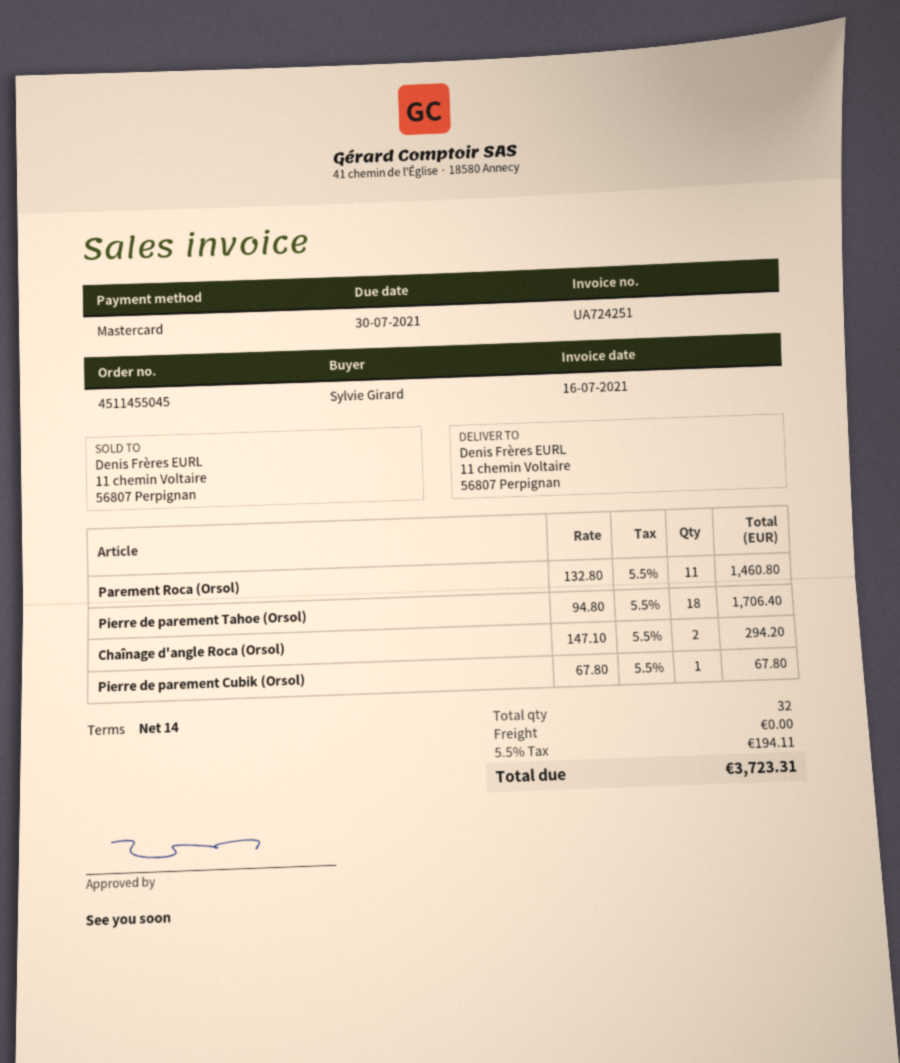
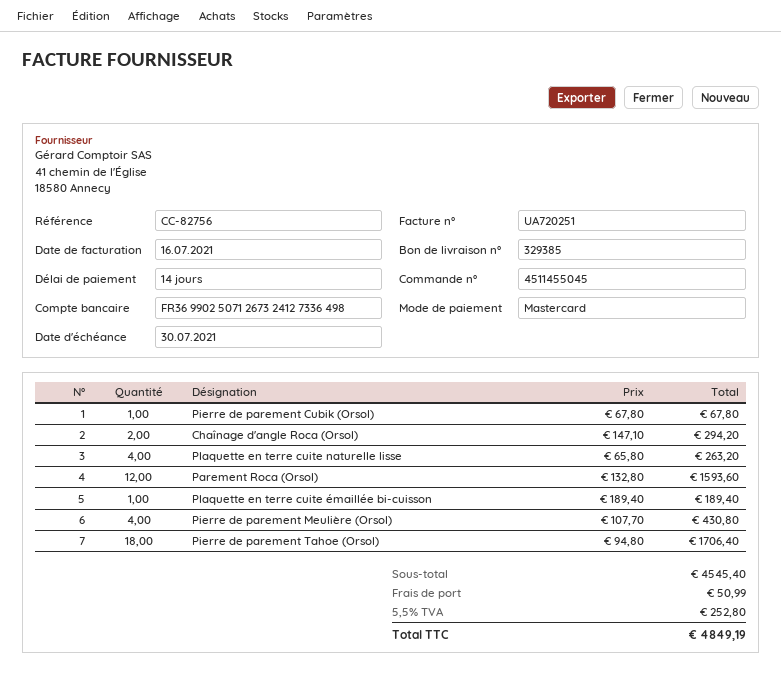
invoice number: UA724251 -> UA720251
Parement Roca (Orsol): 11 x 132.80 = 1460.80 -> 12 x 132.80 = 1593.60
Plaquette en terre cuite naturelle lisse: none -> 4 x 65.80 = 263.20
Plaquette en terre cuite émaillée bi-cuisson: none -> 1 x 189.40 = 189.40
Pierre de parement Meulière (Orsol): none -> 4 x 107.70 = 430.80
shipping: 0.00 -> 50.99
tax: 5.5% = 194.11 -> 5.5% = 252.80
total: 3723.31 -> 4849.19

